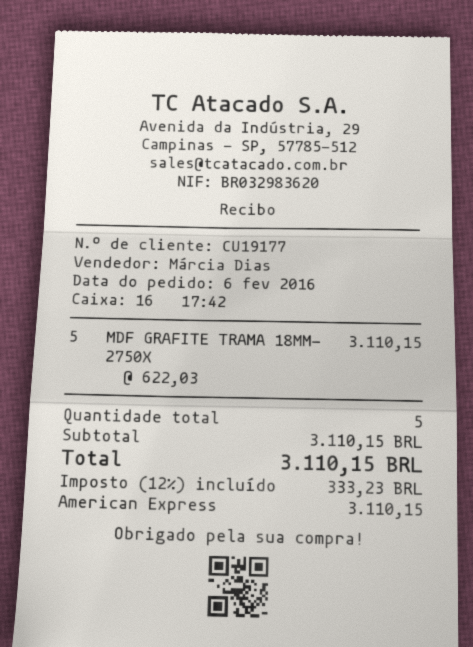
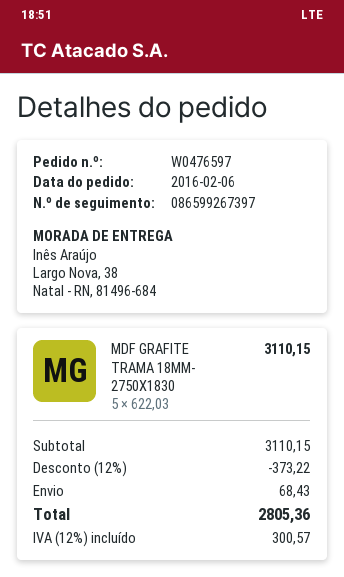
discount: none -> 12% = 373.22
shipping: none -> 68.43
tax: 12% = 333.23 -> 12% = 300.57
total: 3110.15 -> 2805.36

